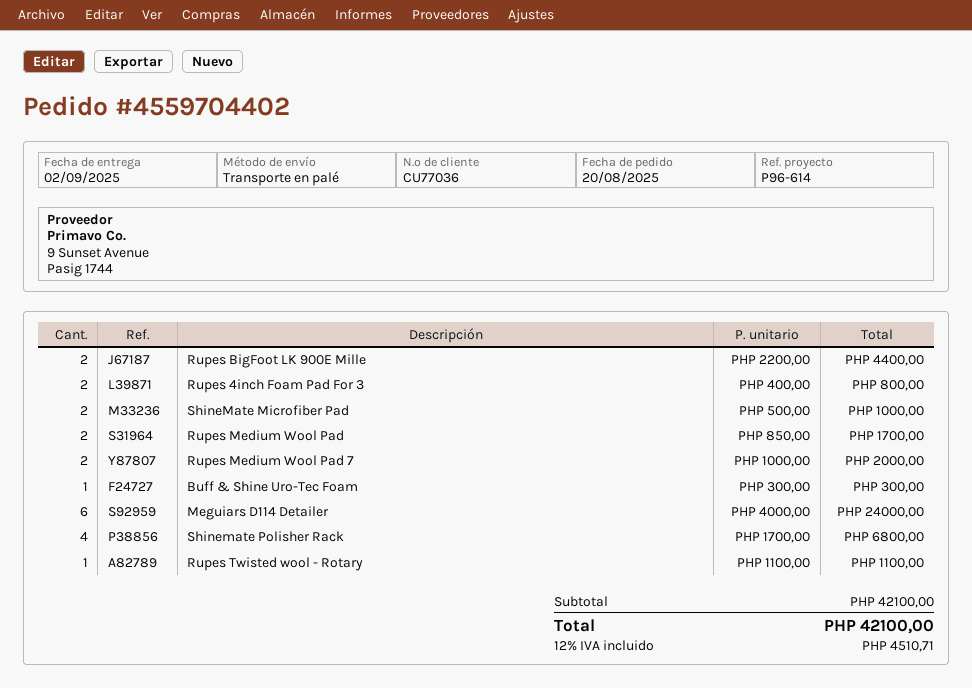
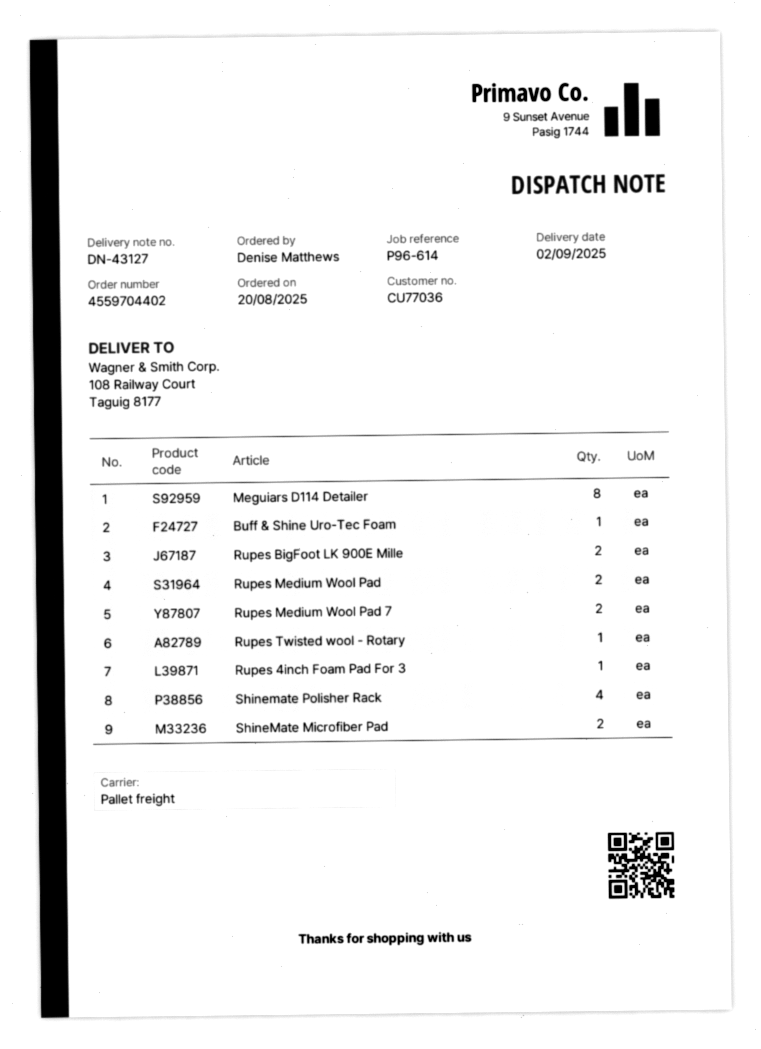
Rupes 4inch Foam Pad For 3: 2 -> 1
Meguiars D114 Detailer: 6 -> 8

